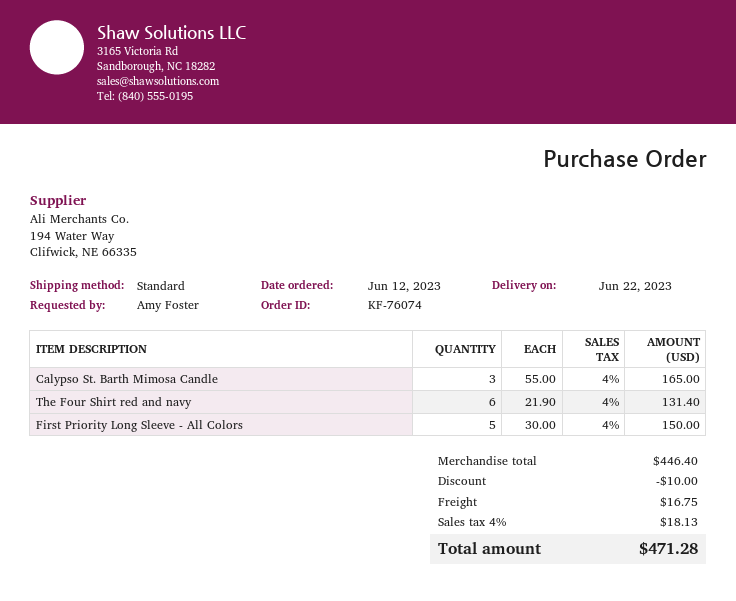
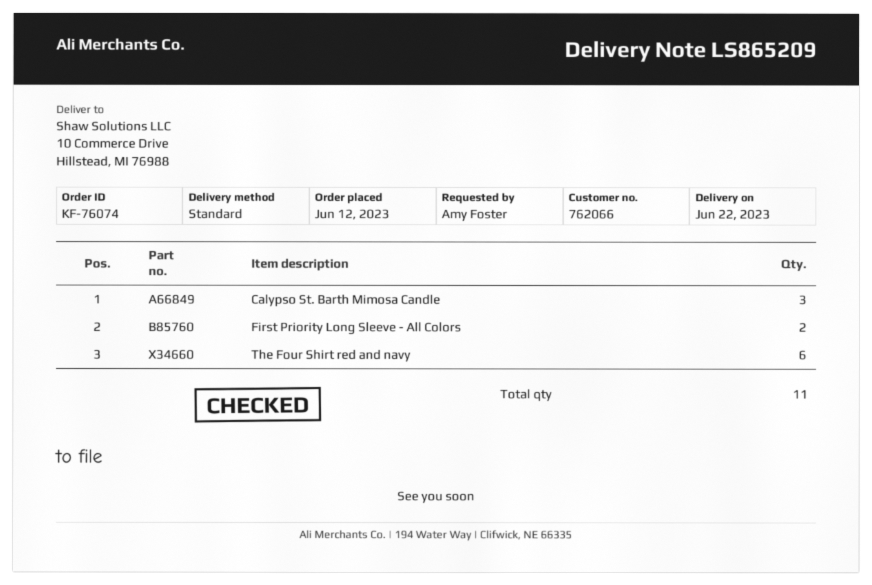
First Priority Long Sleeve - All Colors: 5 -> 2

